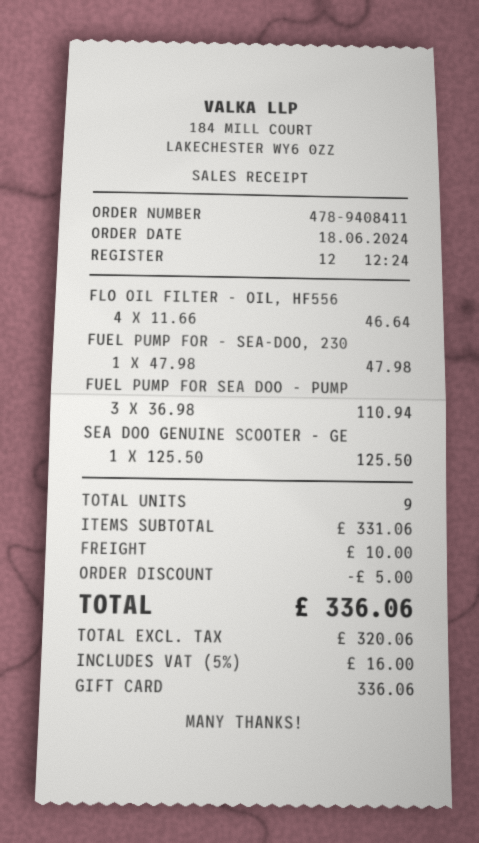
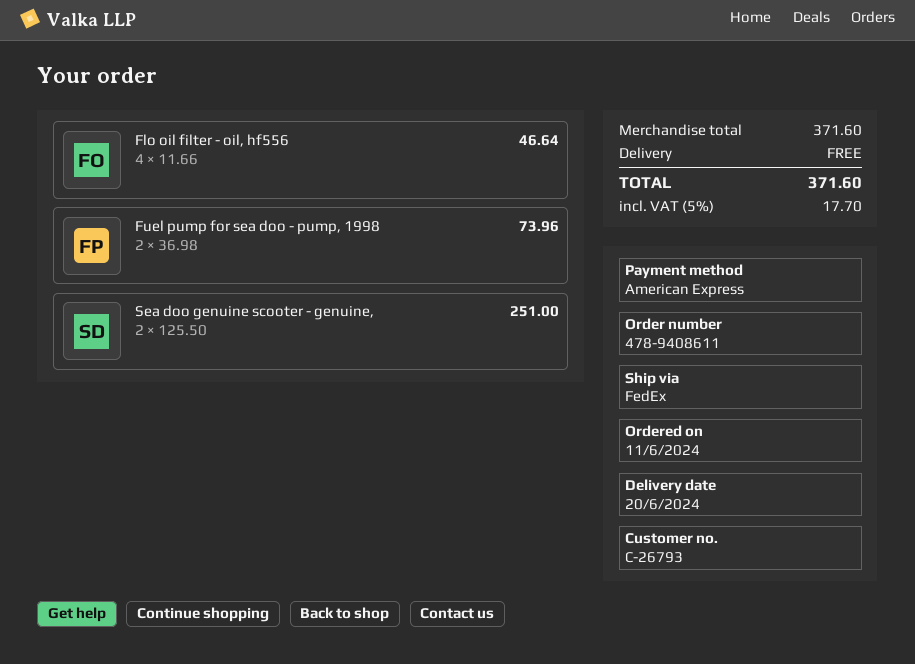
order number: 478-9408411 -> 478-9408611
order date: 2024-06-18 -> 2024-06-11
payment method: gift card -> American Express
FUEL PUMP FOR - SEA-DOO, 230: 1 x 47.98 = 47.98 -> none
FUEL PUMP FOR SEA DOO - PUMP: 3 x 36.98 = 110.94 -> 2 x 36.98 = 73.96
SEA DOO GENUINE SCOOTER - GE: 1 x 125.50 = 125.50 -> 2 x 125.50 = 251.00
subtotal: 331.06 -> 371.60
discount: 5.00 -> none
shipping: 10.00 -> 0.00
tax: 5% = 16.00 -> 5% = 17.70
total: 336.06 -> 371.60

